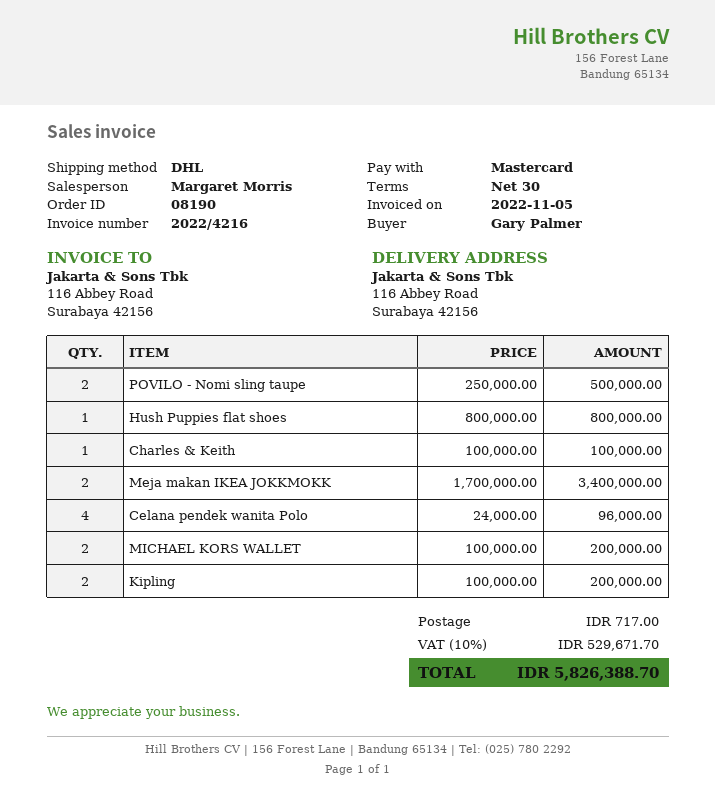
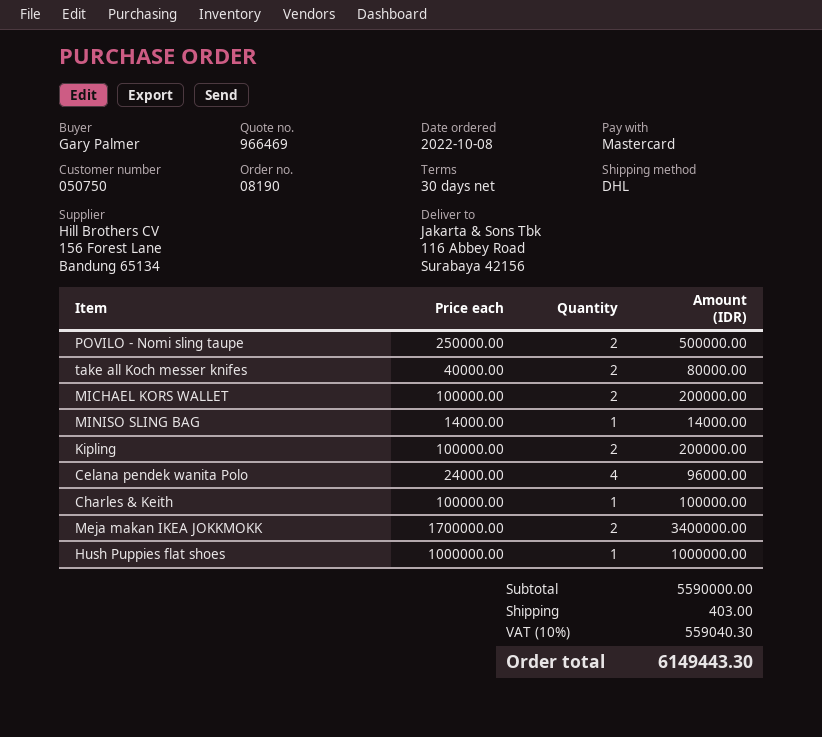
Hush Puppies flat shoes: 1 x 800000.00 = 800000.00 -> 1 x 1000000.00 = 1000000.00
take all Koch messer knifes: none -> 2 x 40000.00 = 80000.00
MINISO SLING BAG: none -> 1 x 14000.00 = 14000.00
shipping: 717.00 -> 403.00
tax: 10% = 529671.70 -> 10% = 559040.30
total: 5826388.70 -> 6149443.30

